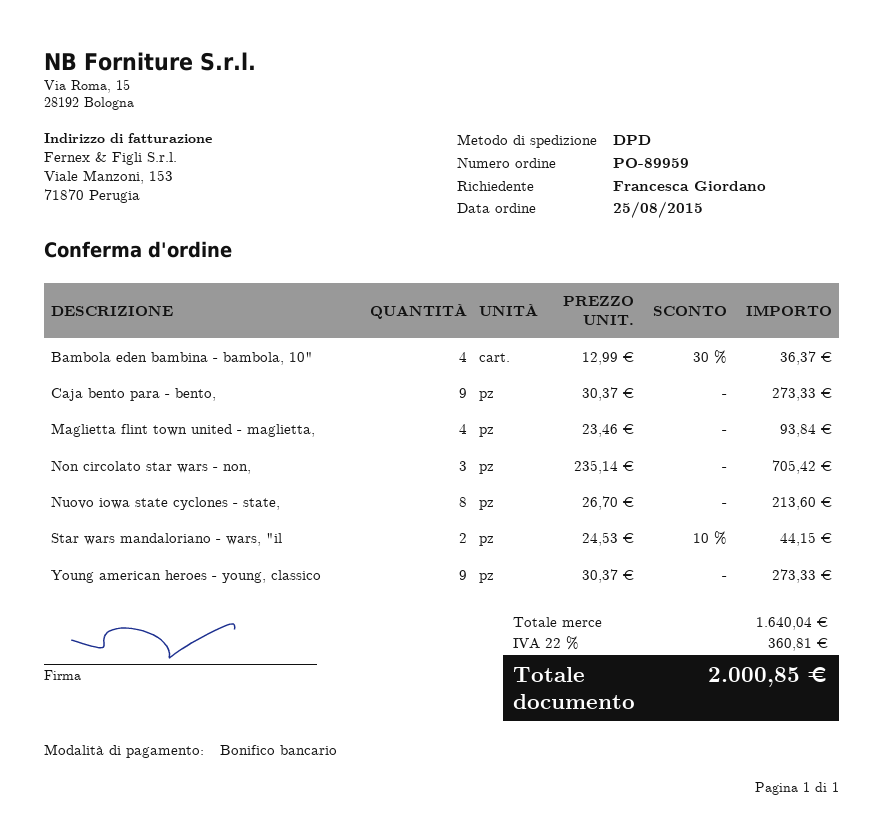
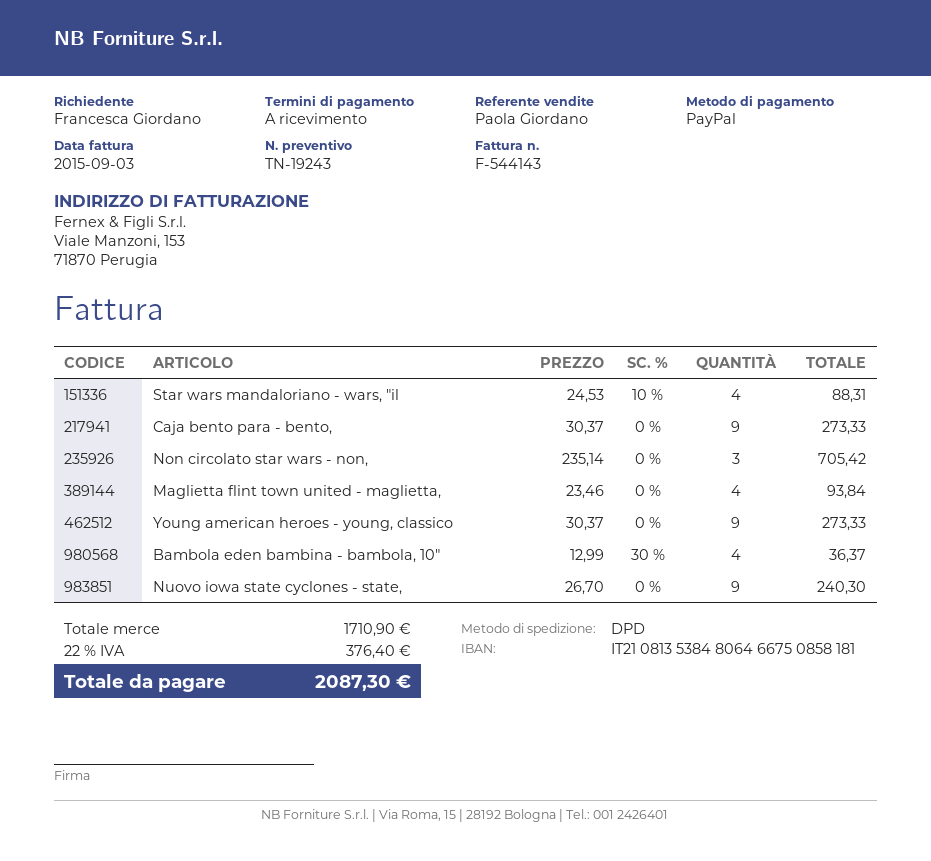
payment method: bank transfer -> PayPal
Nuovo iowa state cyclones - state,: 8 x 26.70 = 213.60 -> 9 x 26.70 = 240.30
Star wars mandaloriano - wars, "il: 2 x 24.53 - 10% = 44.15 -> 4 x 24.53 - 10% = 88.31
subtotal: 1640.04 -> 1710.90
tax: 22% = 360.81 -> 22% = 376.40
total: 2000.85 -> 2087.30

